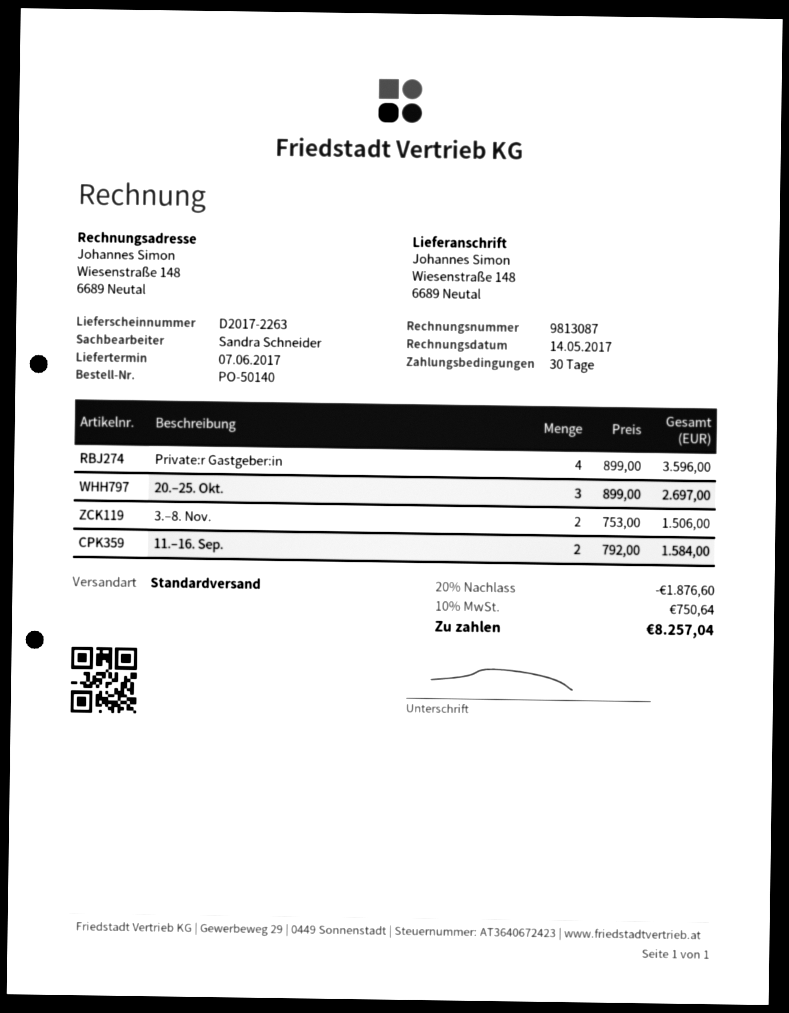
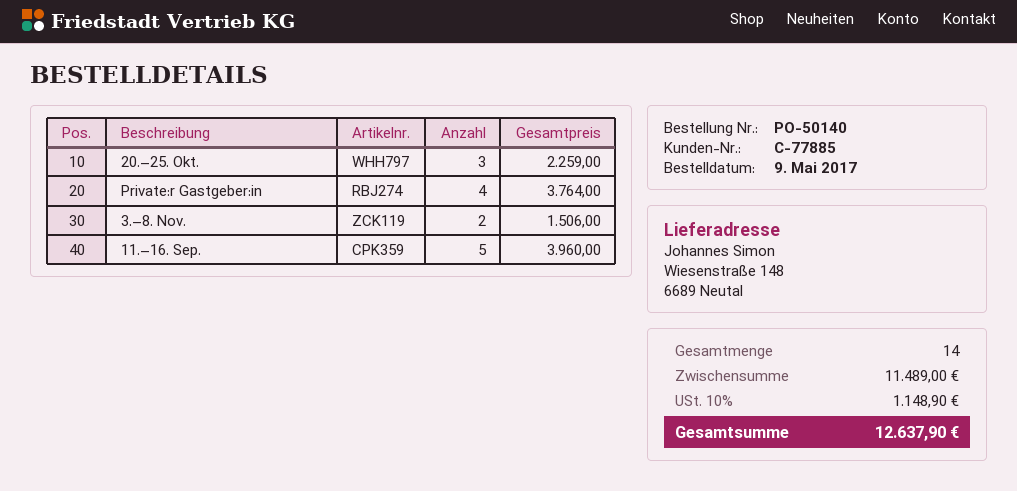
Private:r Gastgeber:in: 4 for 3596.00 -> 4 for 3764.00
20.–25. Okt.: 3 for 2697.00 -> 3 for 2259.00
11.–16. Sep.: 2 for 1584.00 -> 5 for 3960.00
discount: 20% = 1876.60 -> none
tax: 10% = 750.64 -> 10% = 1148.90
total: 8257.04 -> 12637.90

